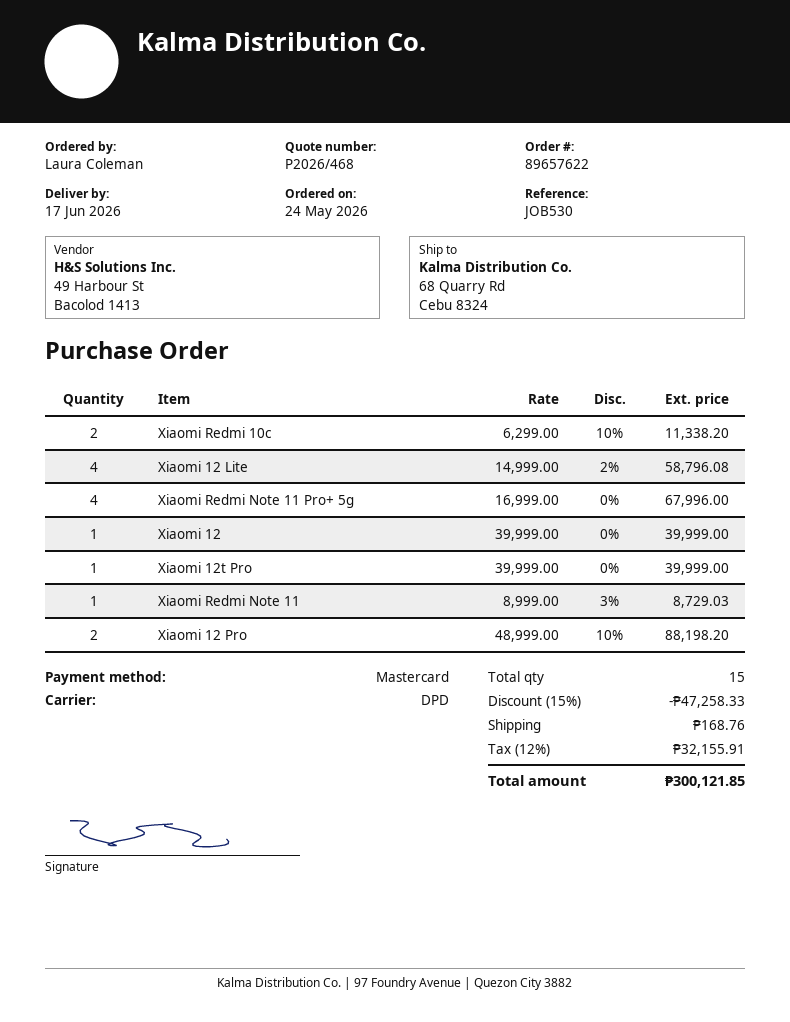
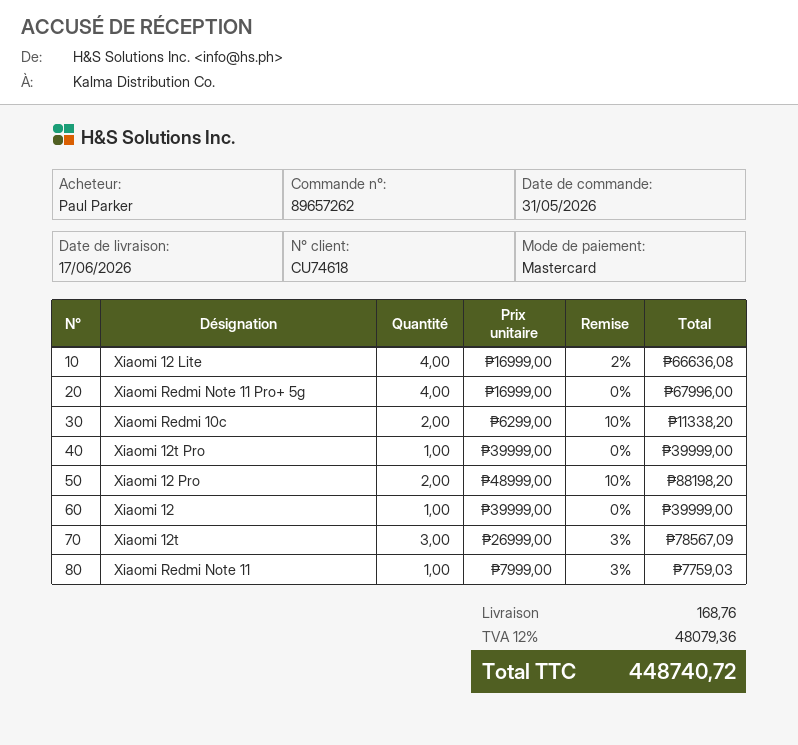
order number: 89657622 -> 89657262
order date: 2026-05-24 -> 2026-05-31
ordered by: Laura Coleman -> Paul Parker
Xiaomi 12 Lite: 4 x 14999.00 - 2% = 58796.08 -> 4 x 16999.00 - 2% = 66636.08
Xiaomi Redmi Note 11: 1 x 8999.00 - 3% = 8729.03 -> 1 x 7999.00 - 3% = 7759.03
Xiaomi 12t: none -> 3 x 26999.00 - 3% = 78567.09
discount: 15% = 47258.33 -> none
tax: 12% = 32155.91 -> 12% = 48079.36
total: 300121.85 -> 448740.72

